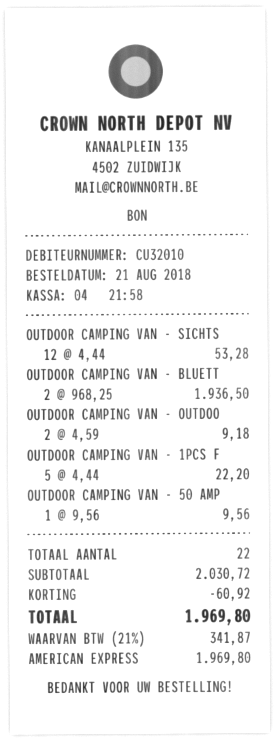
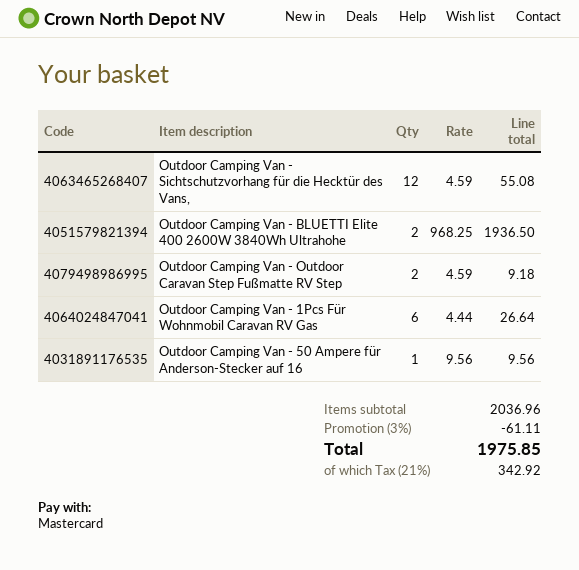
payment method: American Express -> Mastercard
OUTDOOR CAMPING VAN - SICHTS: 12 x 4.44 = 53.28 -> 12 x 4.59 = 55.08
OUTDOOR CAMPING VAN - 1PCS F: 5 x 4.44 = 22.20 -> 6 x 4.44 = 26.64
subtotal: 2030.72 -> 2036.96
discount: 60.92 -> 61.11
tax: 21% = 341.87 -> 21% = 342.92
total: 1969.80 -> 1975.85

